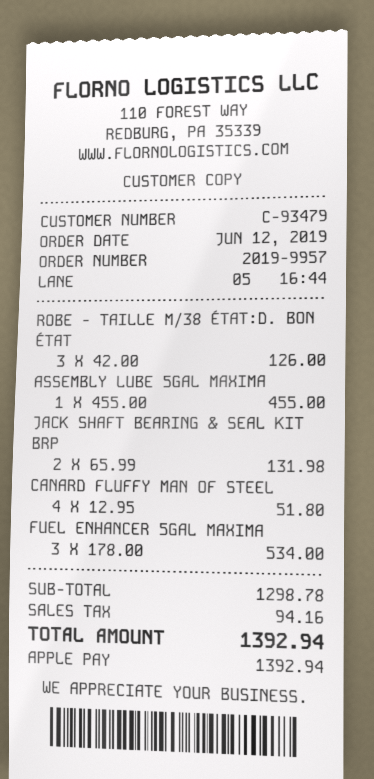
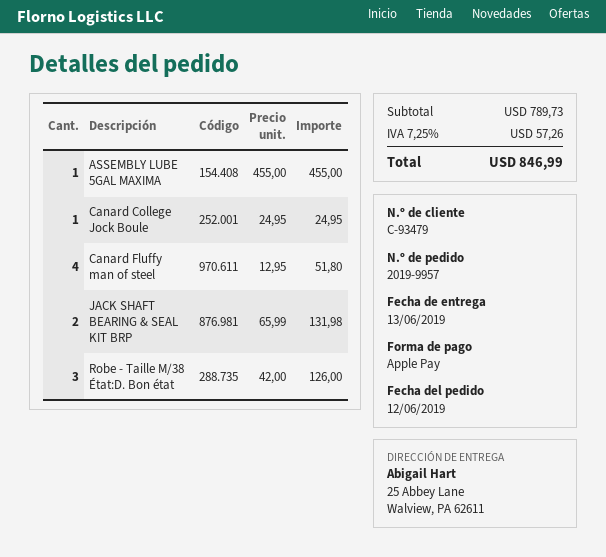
FUEL ENHANCER 5GAL MAXIMA: 3 x 178.00 = 534.00 -> none
Canard College Jock Boule: none -> 1 x 24.95 = 24.95
subtotal: 1298.78 -> 789.73
tax: 94.16 -> 57.26
total: 1392.94 -> 846.99

